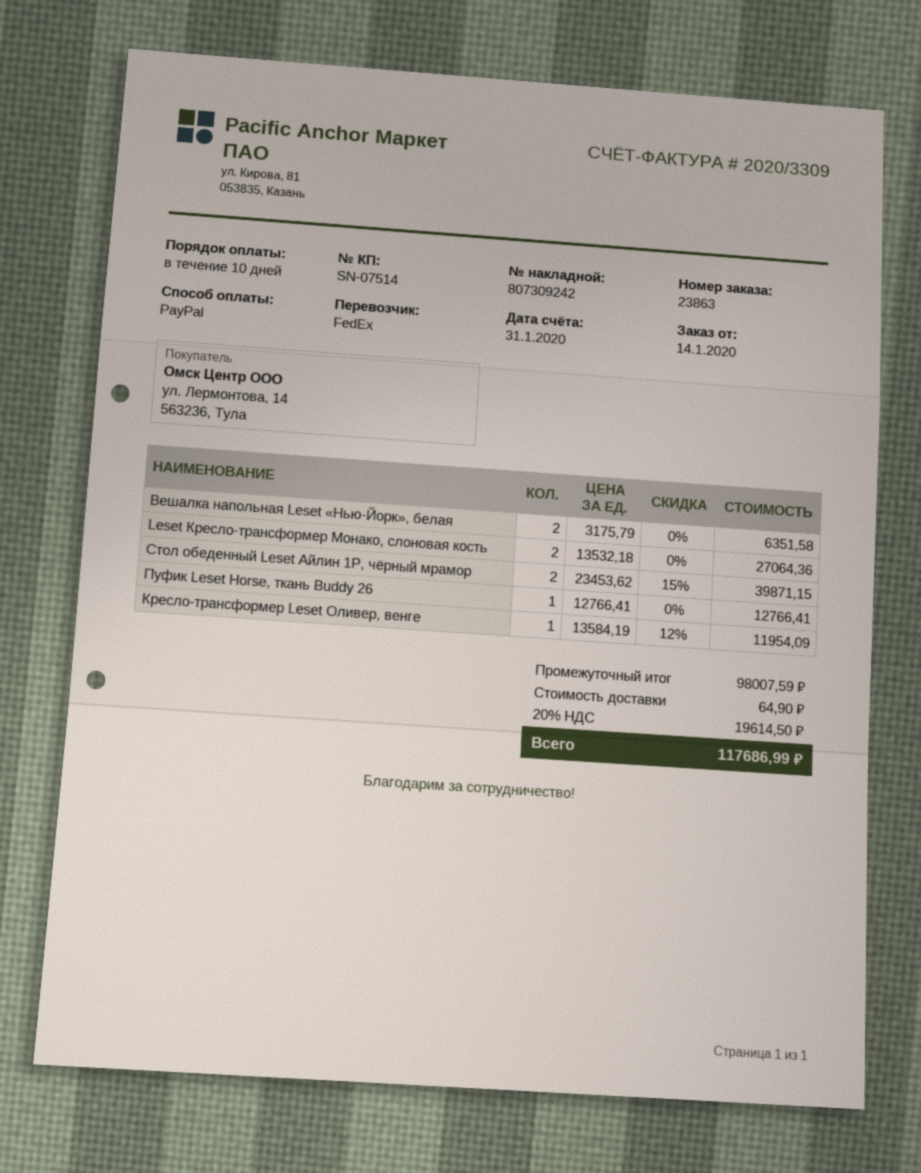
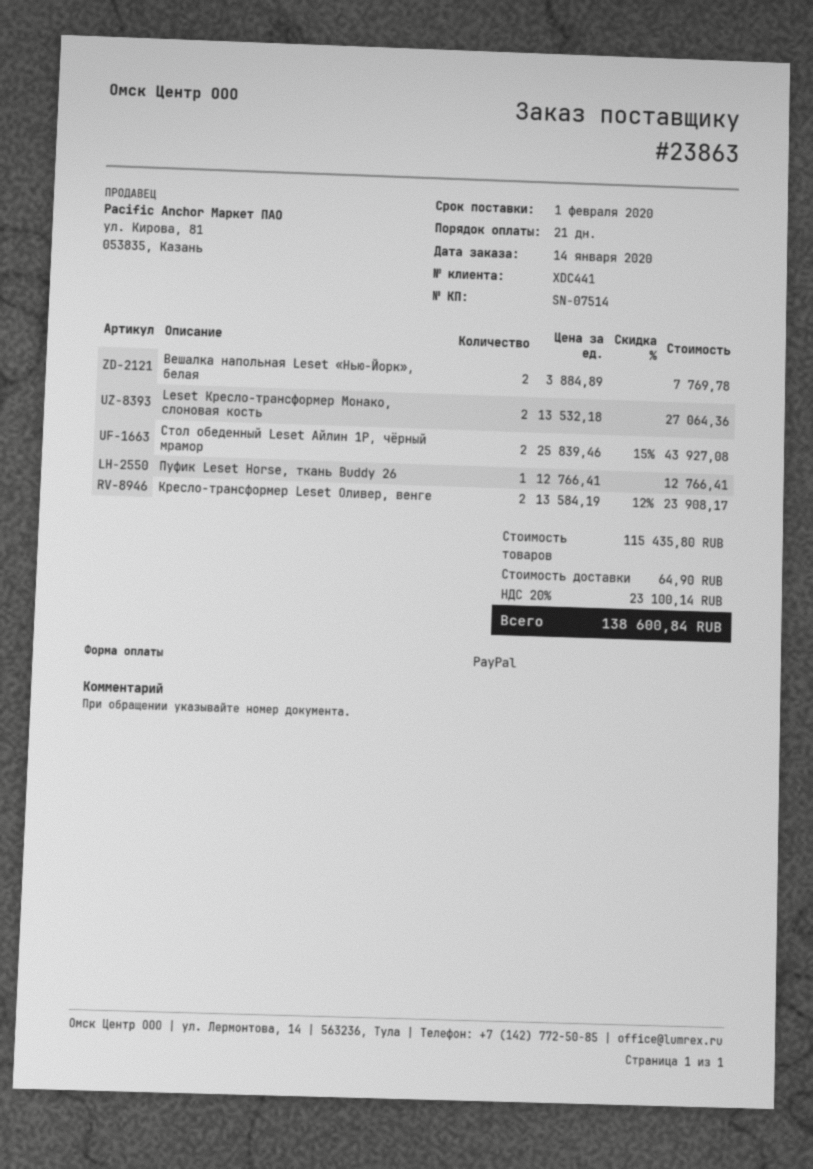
payment terms: 10 days -> 21 days
Вешалка напольная Leset «Нью-Йорк», белая: 2 x 3175.79 = 6351.58 -> 2 x 3884.89 = 7769.78
Стол обеденный Leset Айлин 1Р, чёрный мрамор: 2 x 23453.62 - 15% = 39871.15 -> 2 x 25839.46 - 15% = 43927.08
Кресло-трансформер Leset Оливер, венге: 1 x 13584.19 - 12% = 11954.09 -> 2 x 13584.19 - 12% = 23908.17
subtotal: 98007.59 -> 115435.80
tax: 20% = 19614.50 -> 20% = 23100.14
total: 117686.99 -> 138600.84

